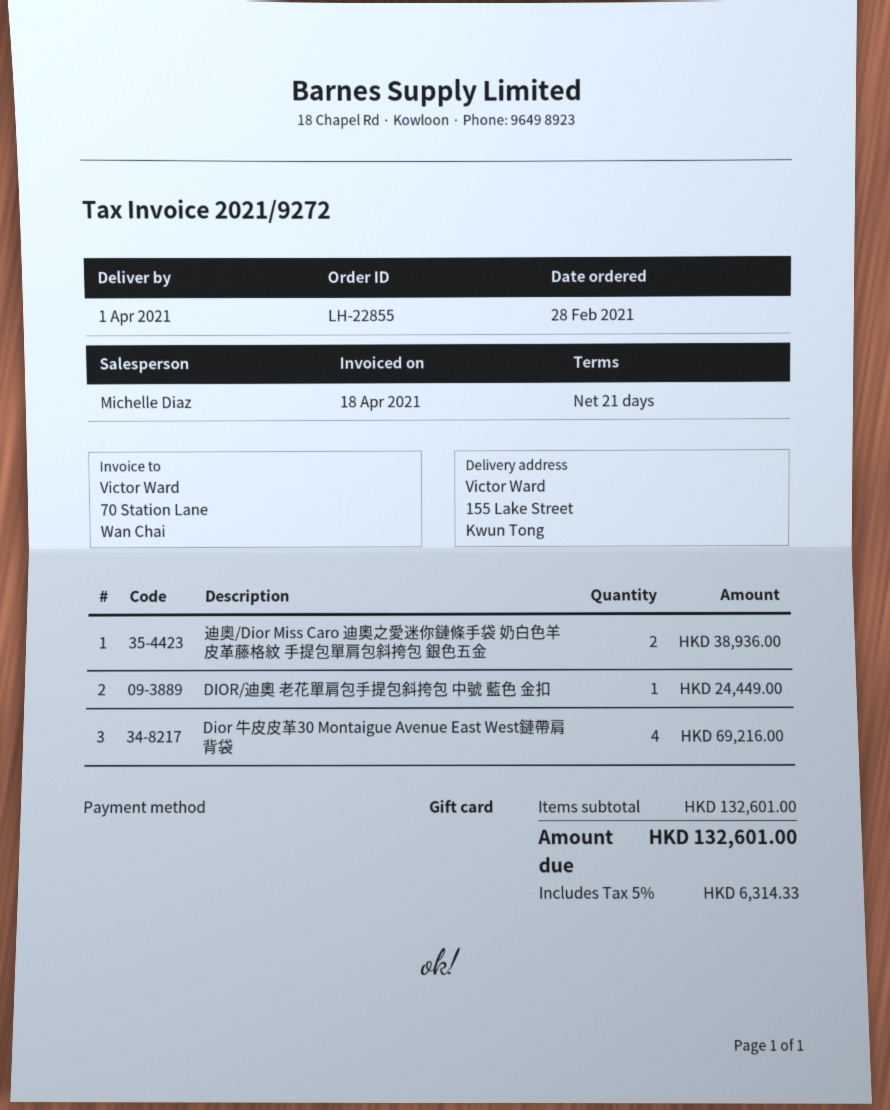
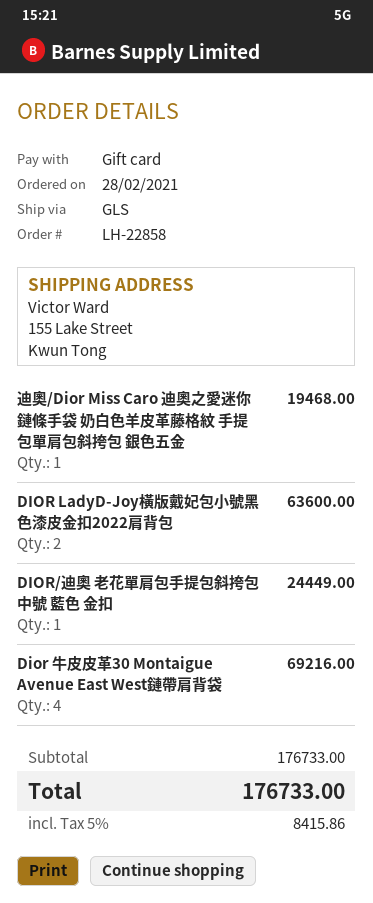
order number: LH-22855 -> LH-22858
迪奧/Dior Miss Caro 迪奧之愛迷你鏈條手袋 奶白色羊皮革藤格紋 手提包單肩包斜挎包 銀色五金: 2 for 38936.00 -> 1 for 19468.00
DIOR LadyD-Joy橫版戴妃包小號黑色漆皮金扣2022肩背包: none -> 2 for 63600.00
subtotal: 132601.00 -> 176733.00
tax: 5% = 6314.33 -> 5% = 8415.86
total: 132601.00 -> 176733.00

